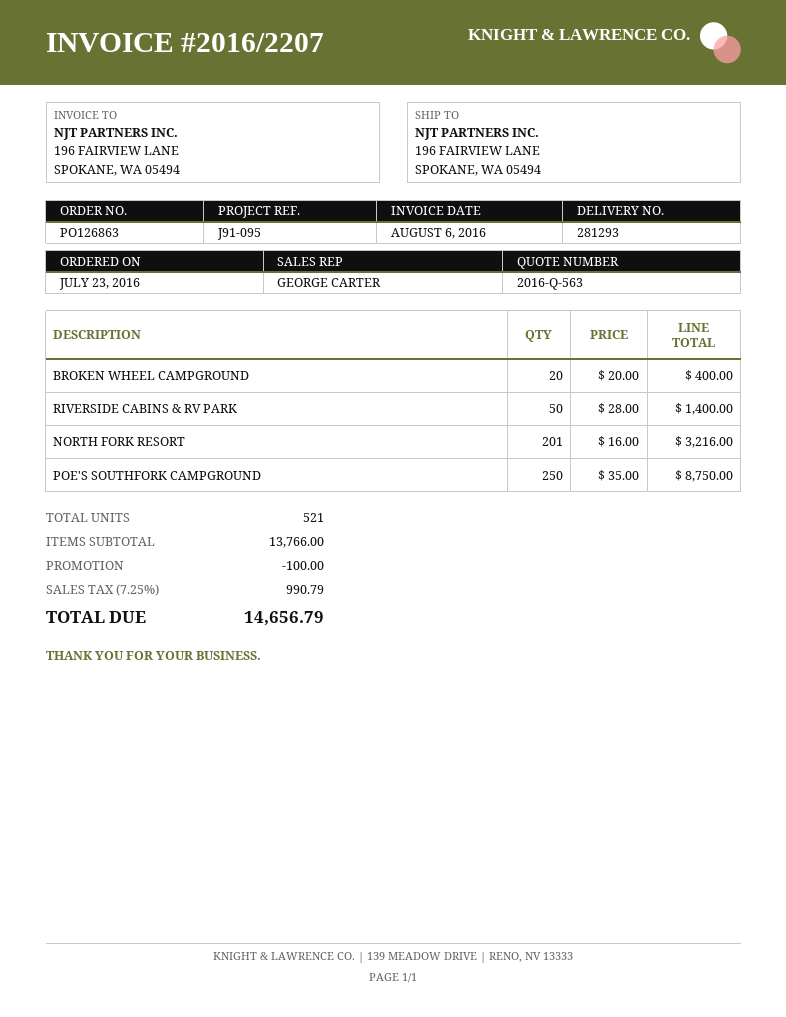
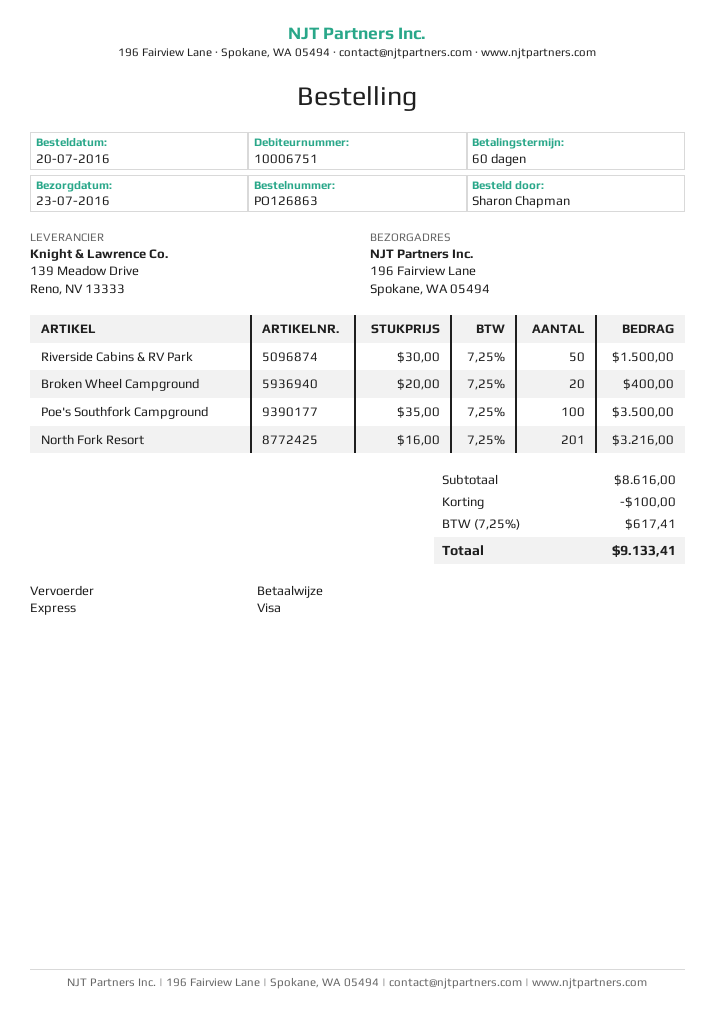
order date: 2016-07-23 -> 2016-07-20
RIVERSIDE CABINS & RV PARK: 50 x 28.00 = 1400.00 -> 50 x 30.00 = 1500.00
POE'S SOUTHFORK CAMPGROUND: 250 x 35.00 = 8750.00 -> 100 x 35.00 = 3500.00
subtotal: 13766.00 -> 8616.00
tax: 7.25% = 990.79 -> 7.25% = 617.41
total: 14656.79 -> 9133.41

